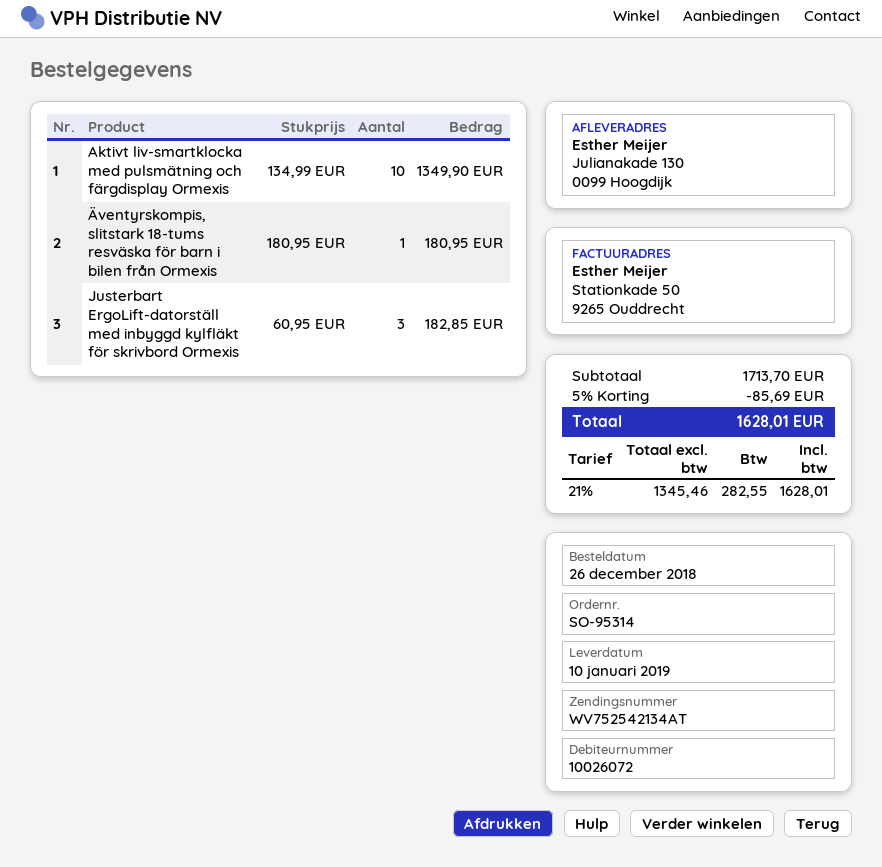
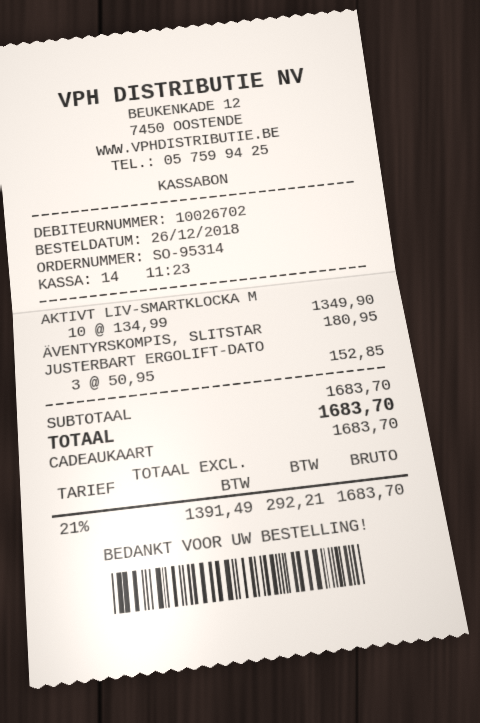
customer number: 10026072 -> 10026702
Justerbart ErgoLift-datorställ med inbyggd kylfläkt för skrivbord Ormexis: 3 x 60.95 = 182.85 -> 3 x 50.95 = 152.85
subtotal: 1713.70 -> 1683.70
discount: 5% = 85.69 -> none
net: 1345.46 -> 1391.49
tax: 21% = 282.55 -> 21% = 292.21
total: 1628.01 -> 1683.70

